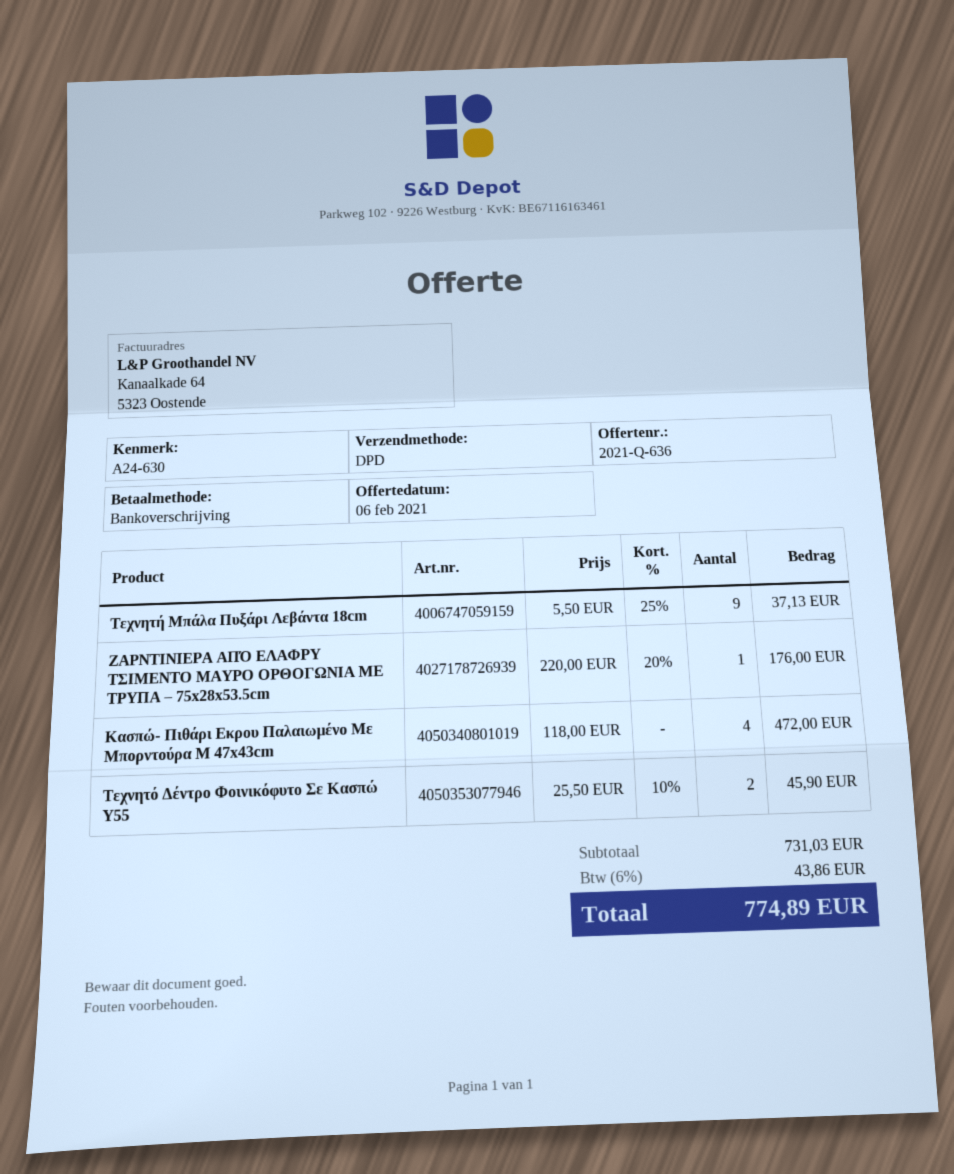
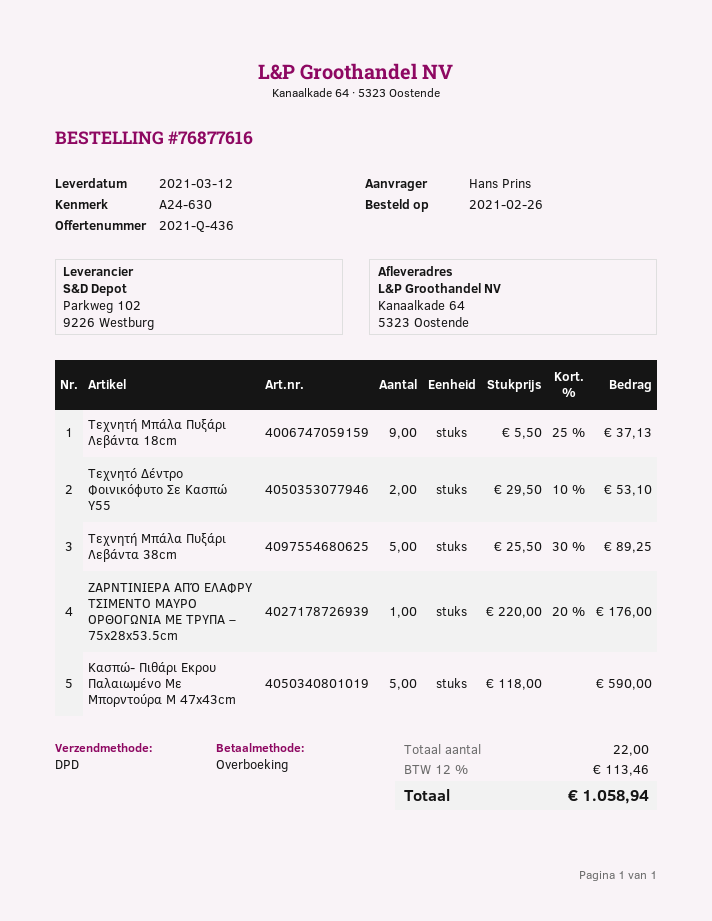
quote number: 2021-Q-636 -> 2021-Q-436
Κασπώ- Πιθάρι Εκρου Παλαιωμένο Με Μπορντούρα M 47x43cm: 4 x 118.00 = 472.00 -> 5 x 118.00 = 590.00
Τεχνητό Δέντρο Φοινικόφυτο Σε Κασπώ Y55: 2 x 25.50 - 10% = 45.90 -> 2 x 29.50 - 10% = 53.10
Τεχνητή Μπάλα Πυξάρι Λεβάντα 38cm: none -> 5 x 25.50 - 30% = 89.25
tax: 6% = 43.86 -> 12% = 113.46
total: 774.89 -> 1058.94

